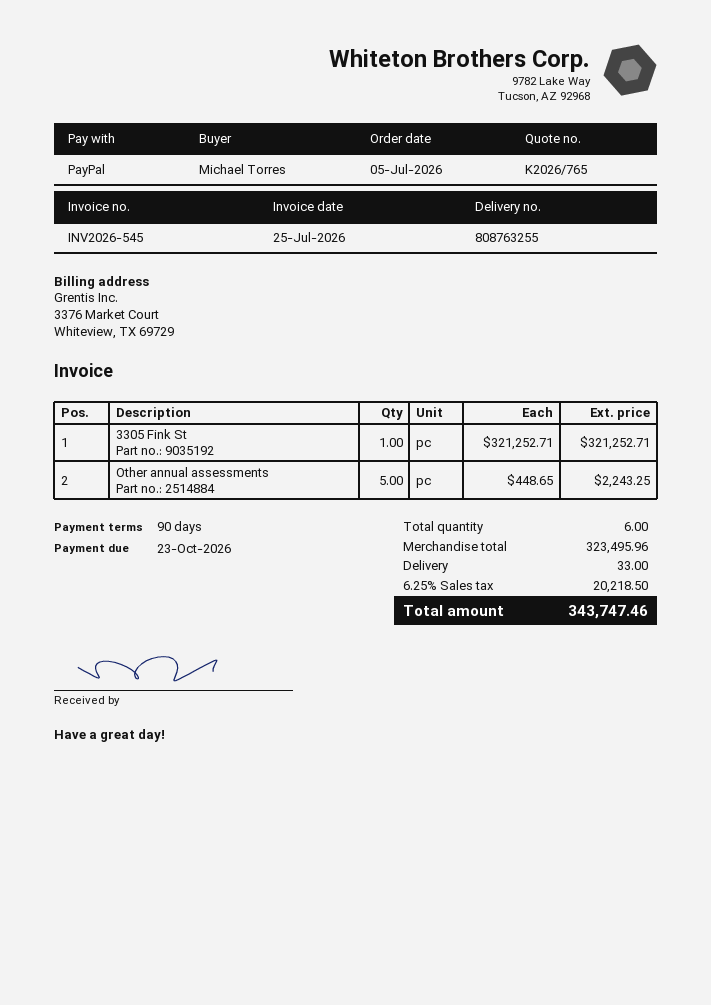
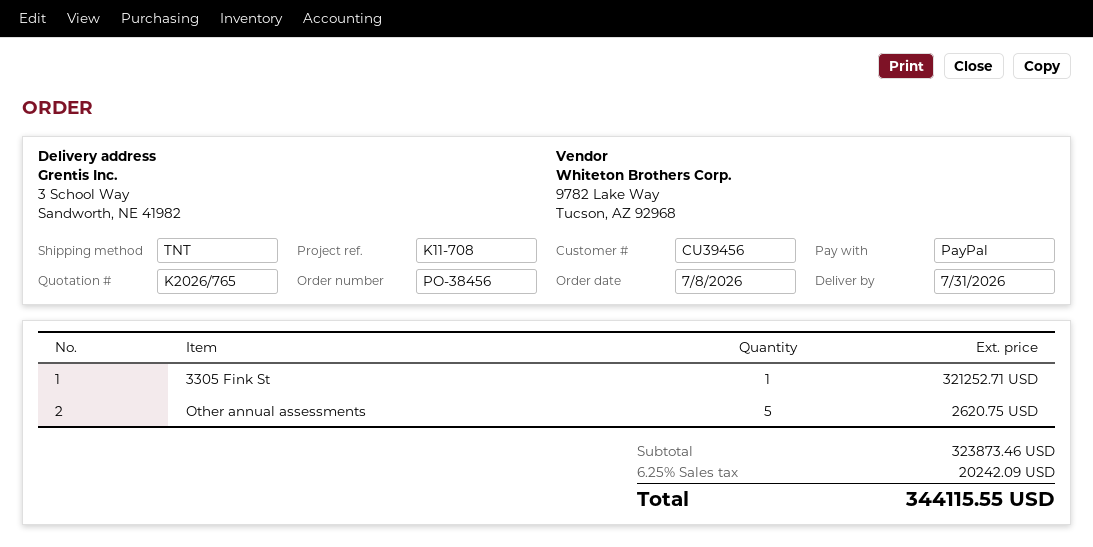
order date: 2026-07-05 -> 2026-07-08
Other annual assessments: 5 for 2243.25 -> 5 for 2620.75
subtotal: 323495.96 -> 323873.46
shipping: 33.00 -> none
tax: 6.25% = 20218.50 -> 6.25% = 20242.09
total: 343747.46 -> 344115.55

